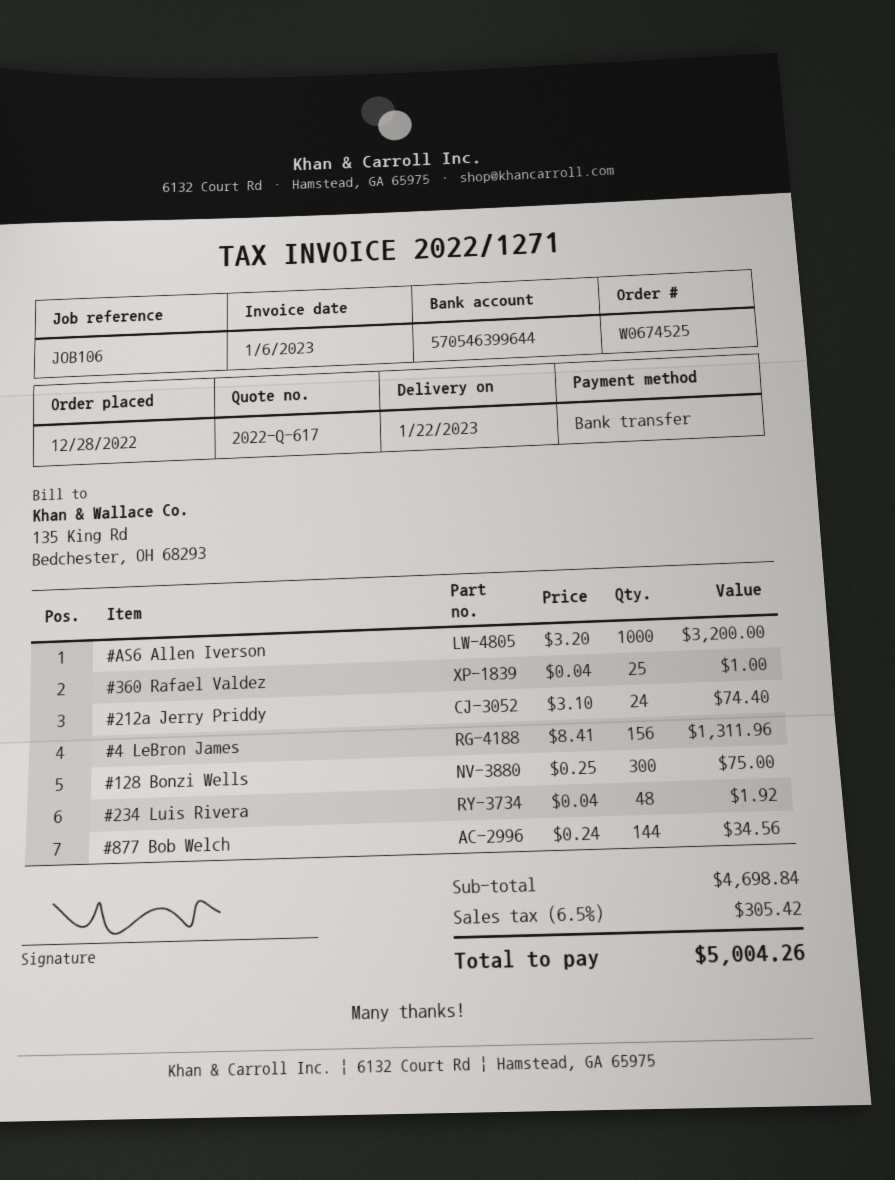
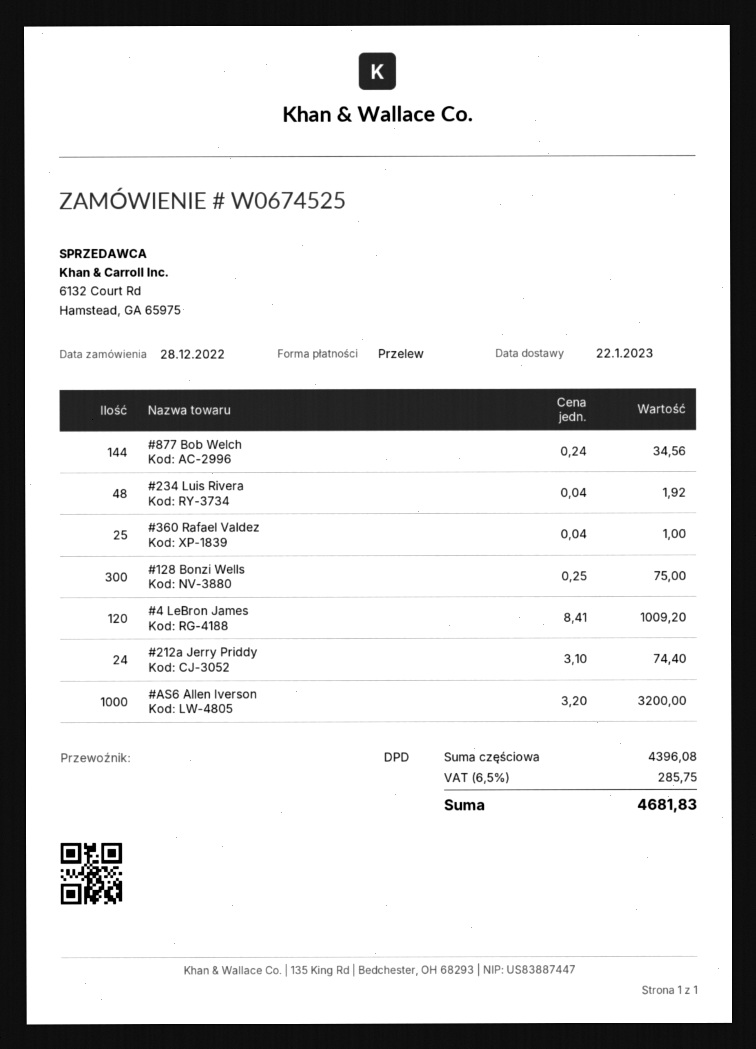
#4 LeBron James: 156 x 8.41 = 1311.96 -> 120 x 8.41 = 1009.20
subtotal: 4698.84 -> 4396.08
tax: 6.5% = 305.42 -> 6.5% = 285.75
total: 5004.26 -> 4681.83

